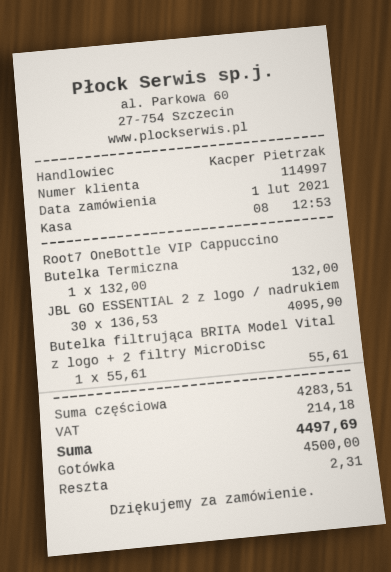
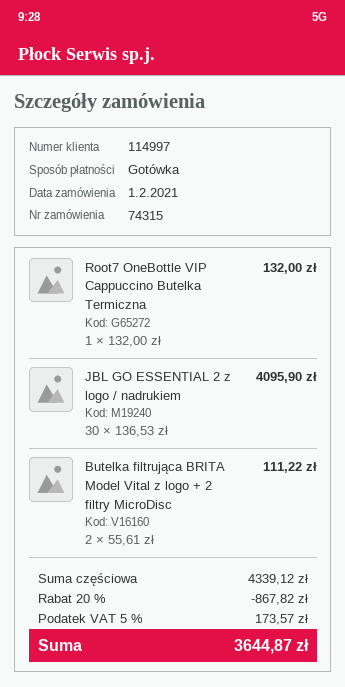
Butelka filtrująca BRITA Model Vital z logo + 2 filtry MicroDisc: 1 x 55.61 = 55.61 -> 2 x 55.61 = 111.22
subtotal: 4283.51 -> 4339.12
discount: none -> 20% = 867.82
tax: 214.18 -> 173.57
total: 4497.69 -> 3644.87

